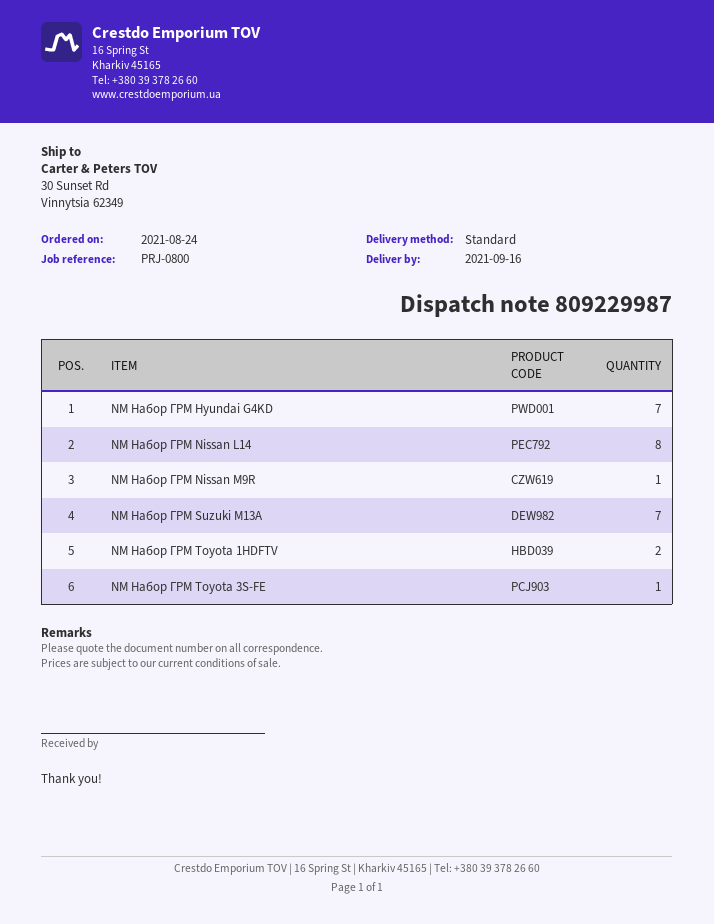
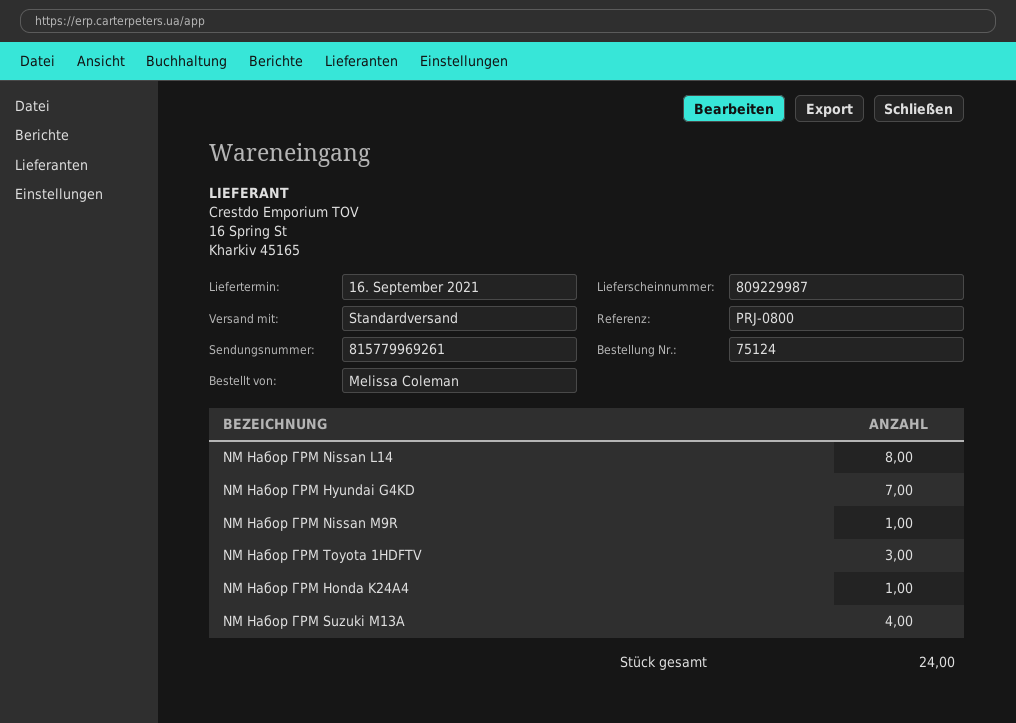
NM Набор ГРМ Suzuki M13A: 7 -> 4
NM Набор ГРМ Toyota 1HDFTV: 2 -> 3
NM Набор ГРМ Toyota 3S-FE: 1 -> none
NM Набор ГРМ Honda K24A4: none -> 1

